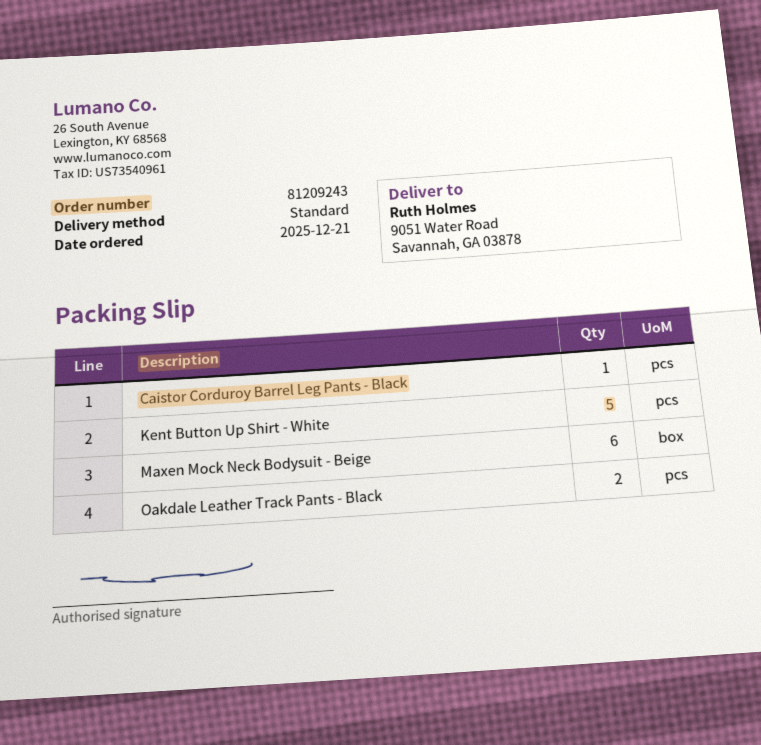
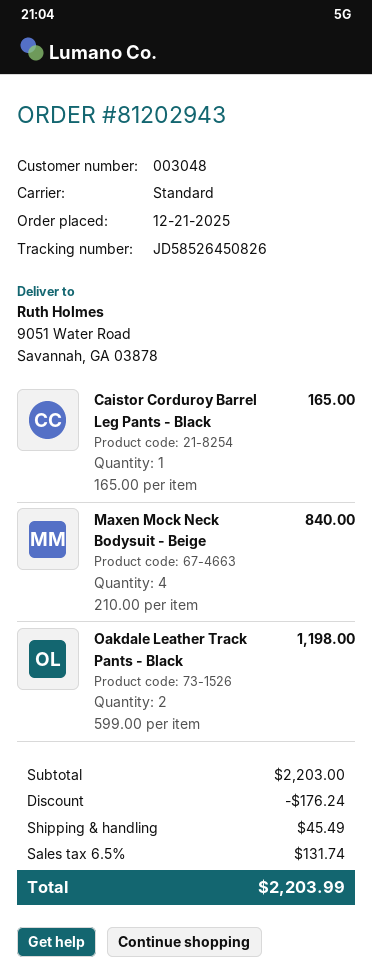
order number: 81209243 -> 81202943
Kent Button Up Shirt - White: 5 -> none
Maxen Mock Neck Bodysuit - Beige: 6 -> 4

